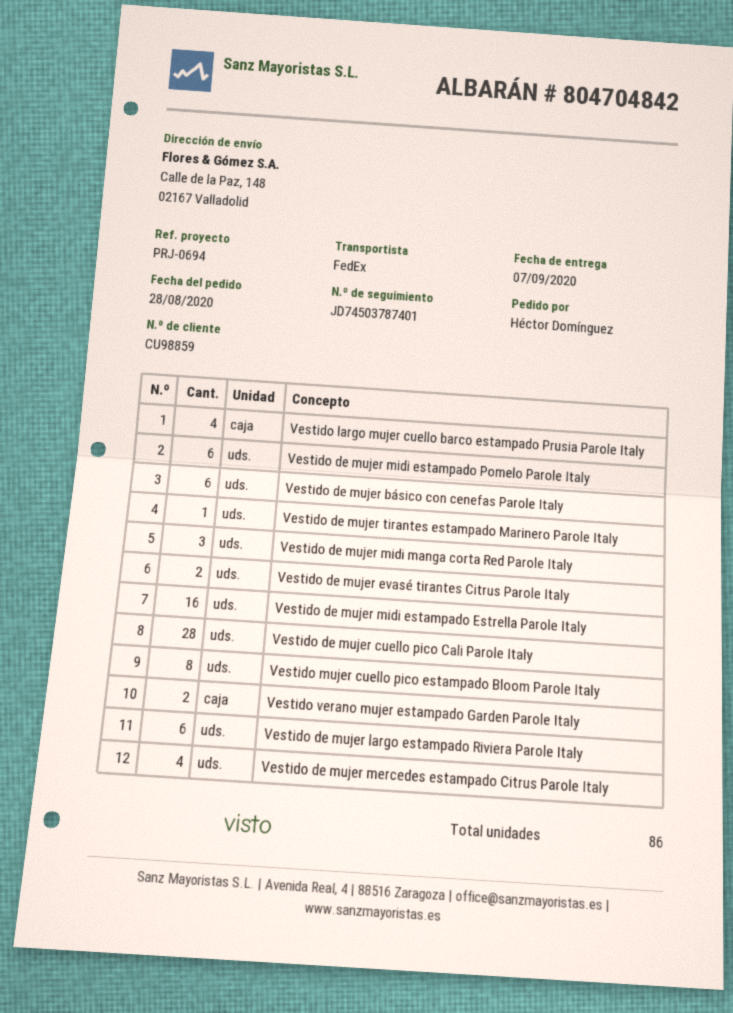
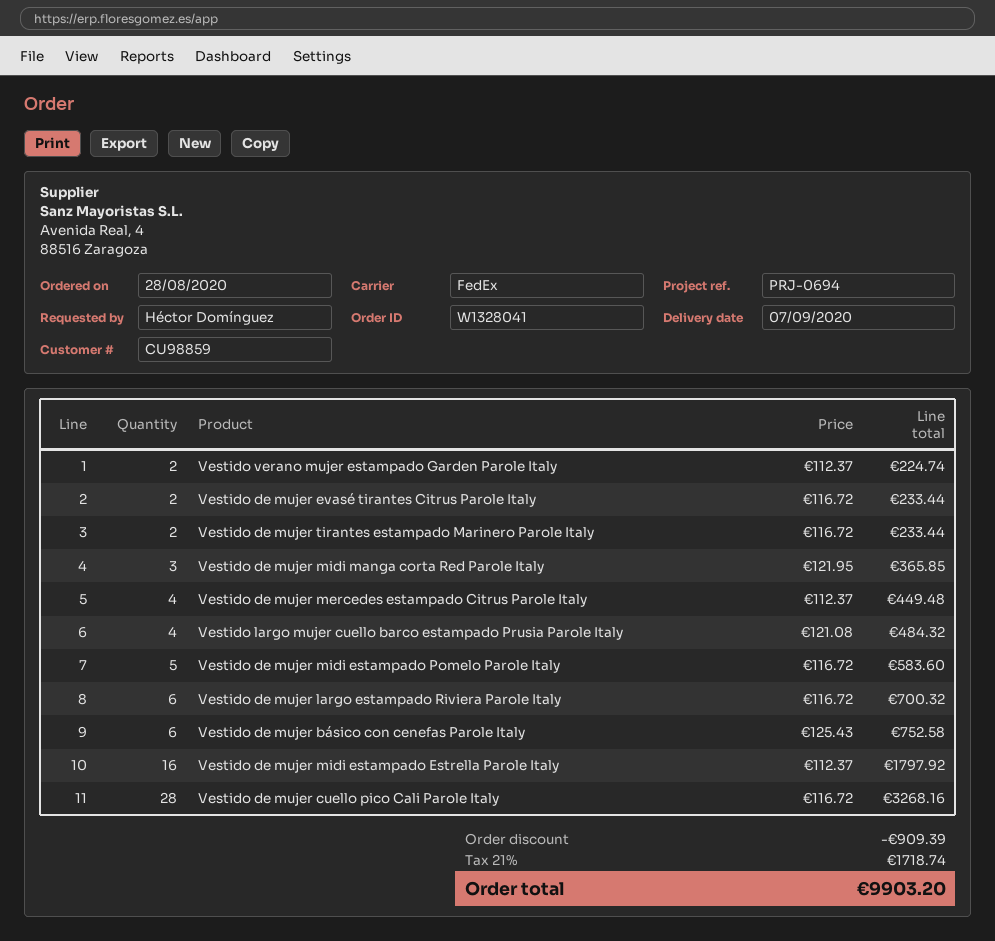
Vestido de mujer midi estampado Pomelo Parole Italy: 6 -> 5
Vestido de mujer tirantes estampado Marinero Parole Italy: 1 -> 2
Vestido mujer cuello pico estampado Bloom Parole Italy: 8 -> none

